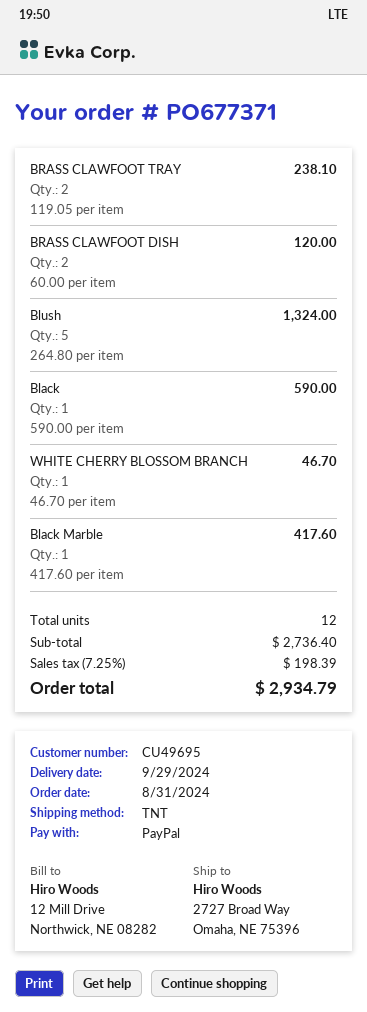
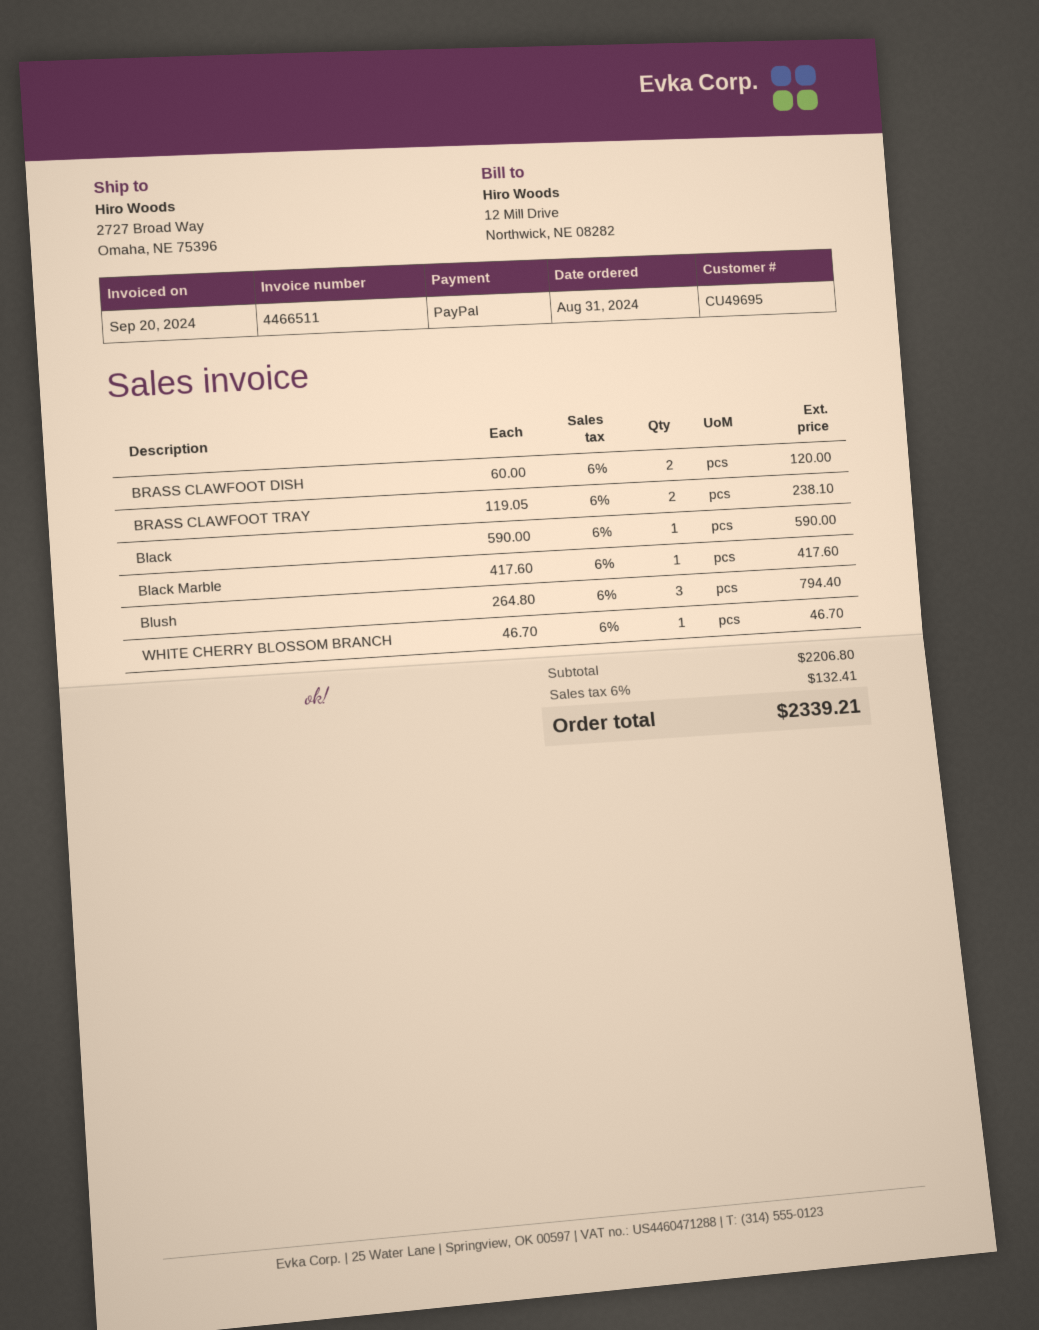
Blush: 5 x 264.80 = 1324.00 -> 3 x 264.80 = 794.40
subtotal: 2736.40 -> 2206.80
tax: 7.25% = 198.39 -> 6% = 132.41
total: 2934.79 -> 2339.21

